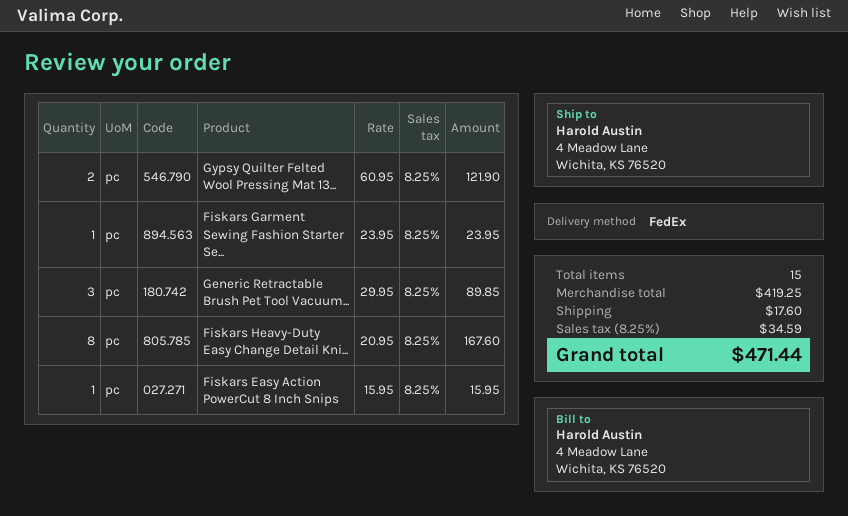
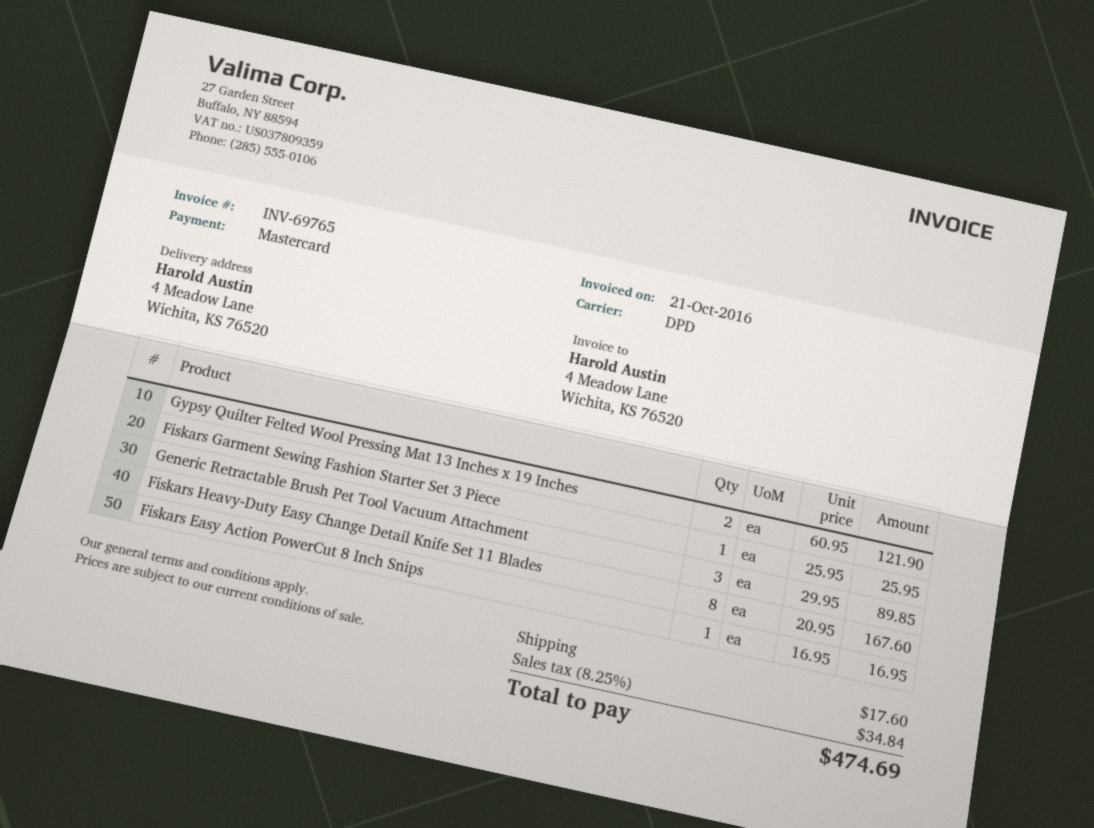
shipping method: FedEx -> DPD
Fiskars Garment Sewing Fashion Starter Se...: 1 x 23.95 = 23.95 -> 1 x 25.95 = 25.95
Fiskars Easy Action PowerCut 8 Inch Snips: 1 x 15.95 = 15.95 -> 1 x 16.95 = 16.95
tax: 8.25% = 34.59 -> 8.25% = 34.84
total: 471.44 -> 474.69

